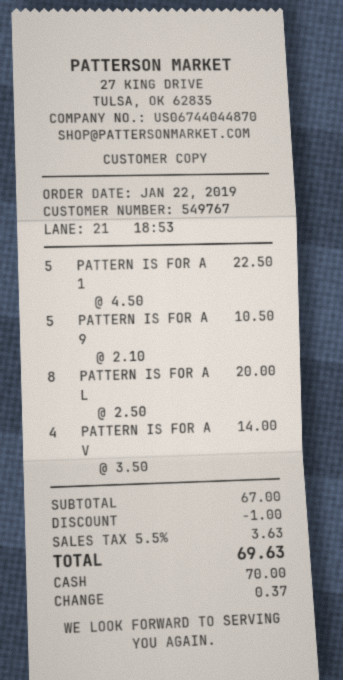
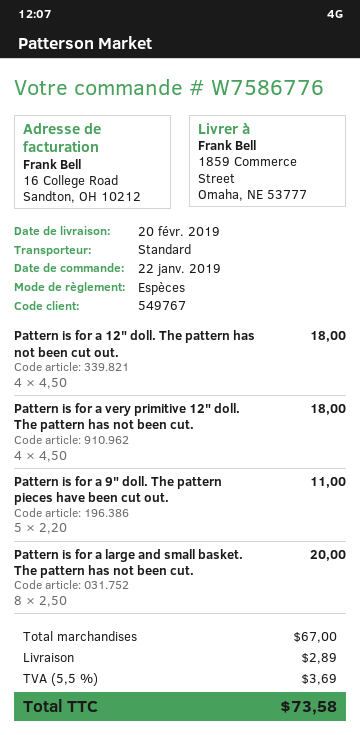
PATTERN IS FOR A 1: 5 x 4.50 = 22.50 -> 4 x 4.50 = 18.00
PATTERN IS FOR A 9: 5 x 2.10 = 10.50 -> 5 x 2.20 = 11.00
PATTERN IS FOR A V: 4 x 3.50 = 14.00 -> 4 x 4.50 = 18.00
discount: 1.00 -> none
shipping: none -> 2.89
tax: 5.5% = 3.63 -> 5.5% = 3.69
total: 69.63 -> 73.58

